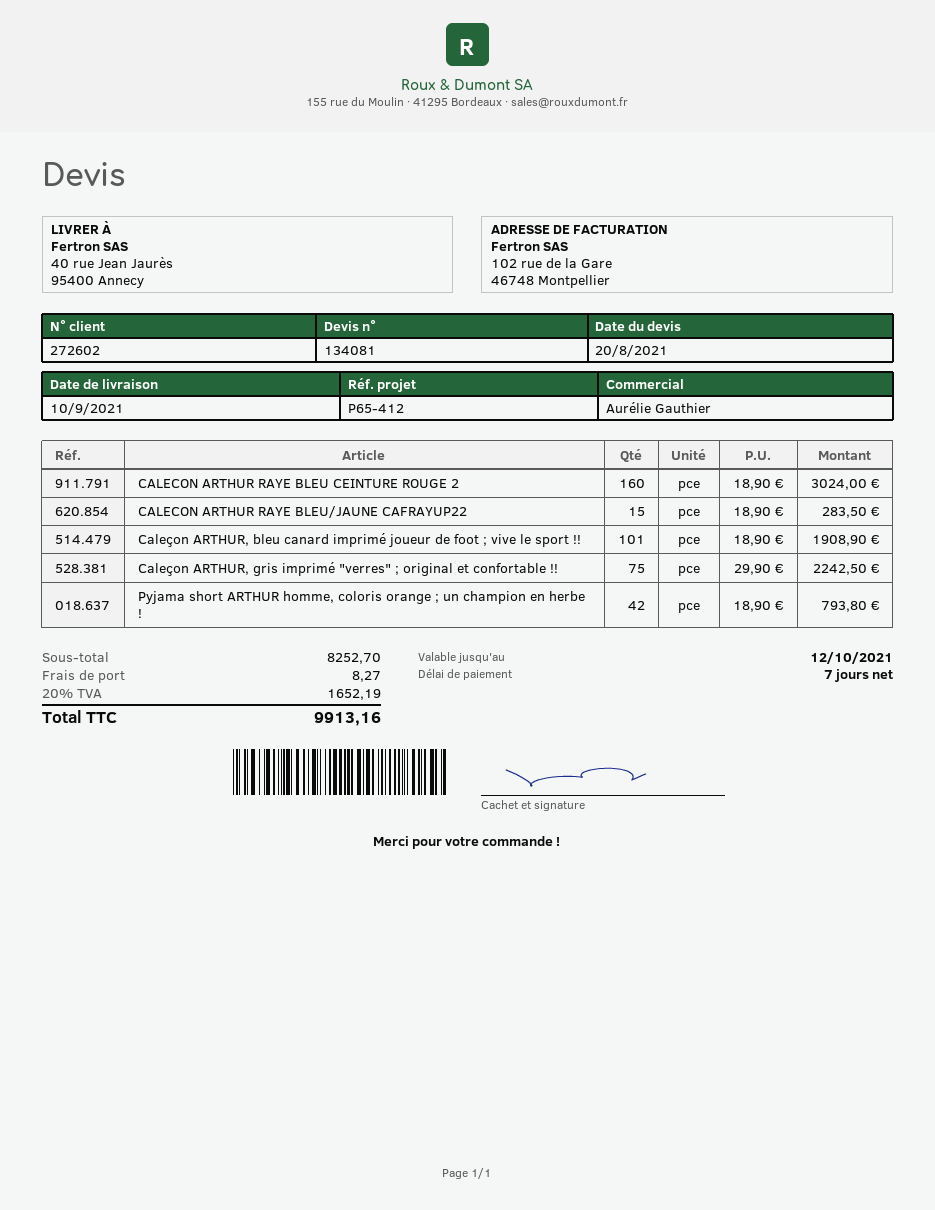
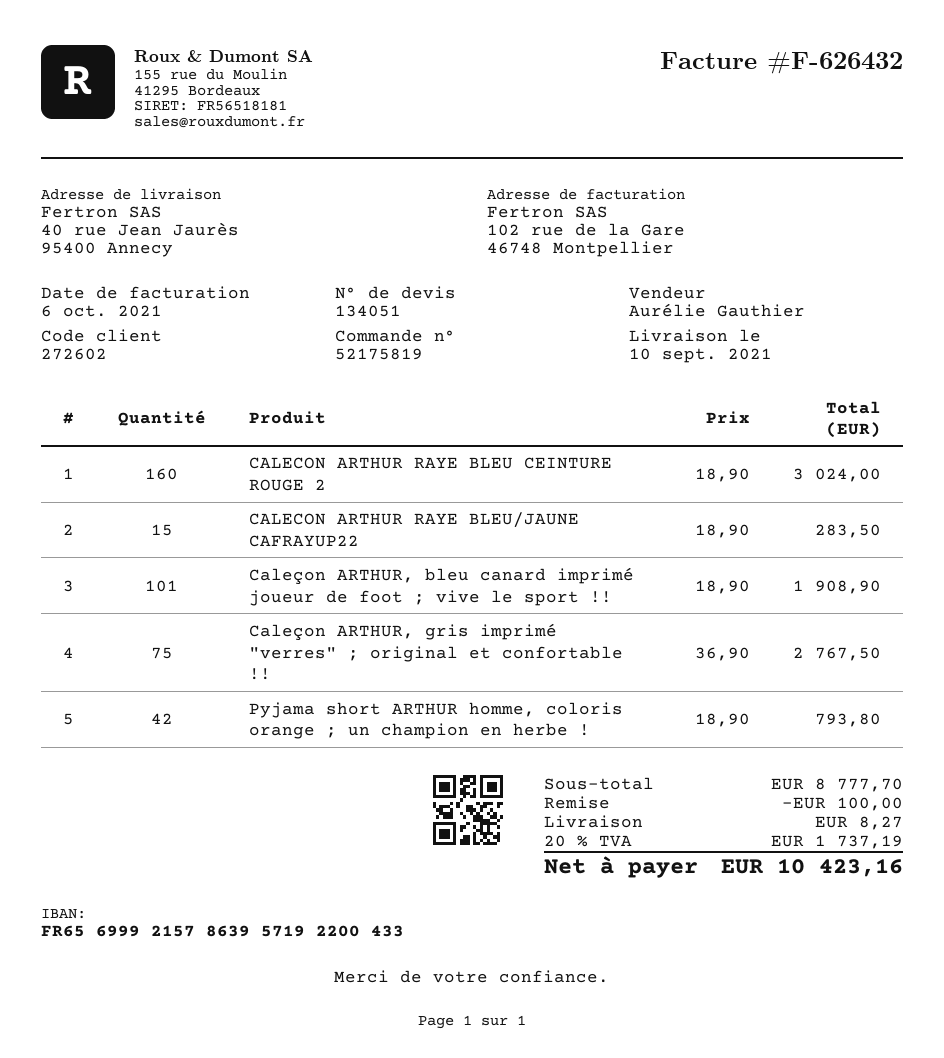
quote number: 134081 -> 134051
Caleçon ARTHUR, gris imprimé "verres" ; original et confortable !!: 75 x 29.90 = 2242.50 -> 75 x 36.90 = 2767.50
subtotal: 8252.70 -> 8777.70
discount: none -> 100.00
tax: 20% = 1652.19 -> 20% = 1737.19
total: 9913.16 -> 10423.16

